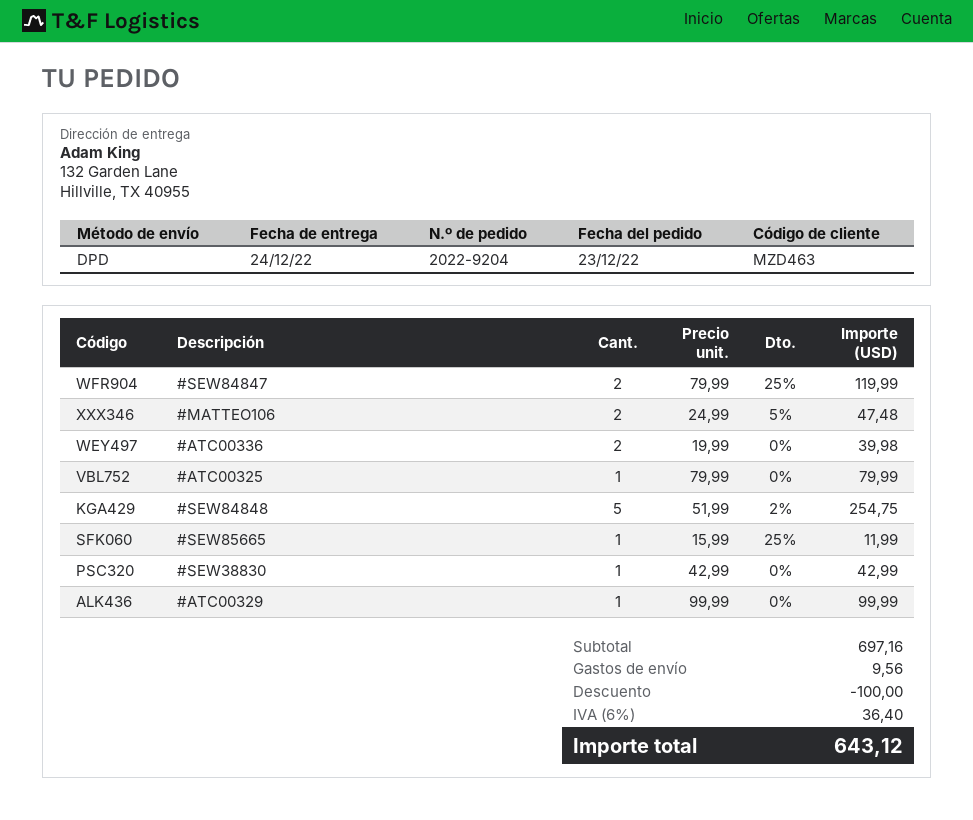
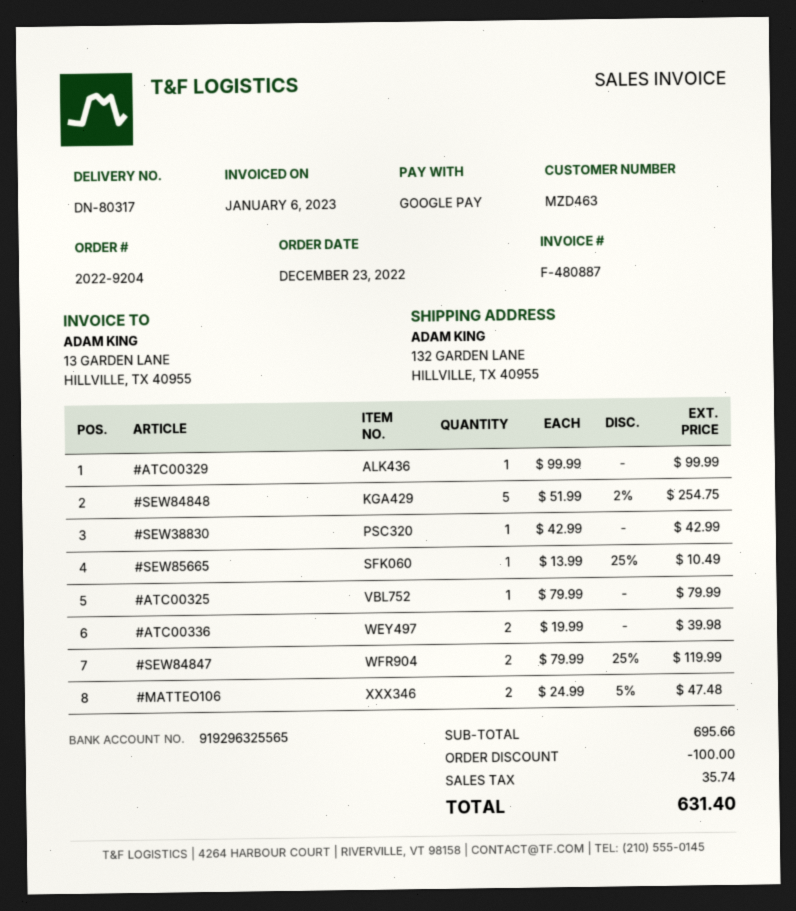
#SEW85665: 1 x 15.99 - 25% = 11.99 -> 1 x 13.99 - 25% = 10.49
subtotal: 697.16 -> 695.66
shipping: 9.56 -> none
tax: 36.40 -> 35.74
total: 643.12 -> 631.40

